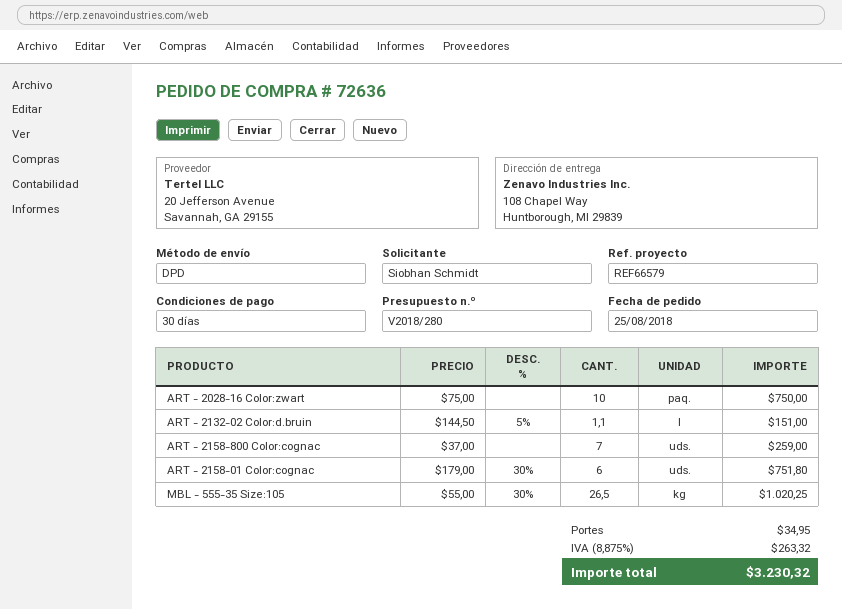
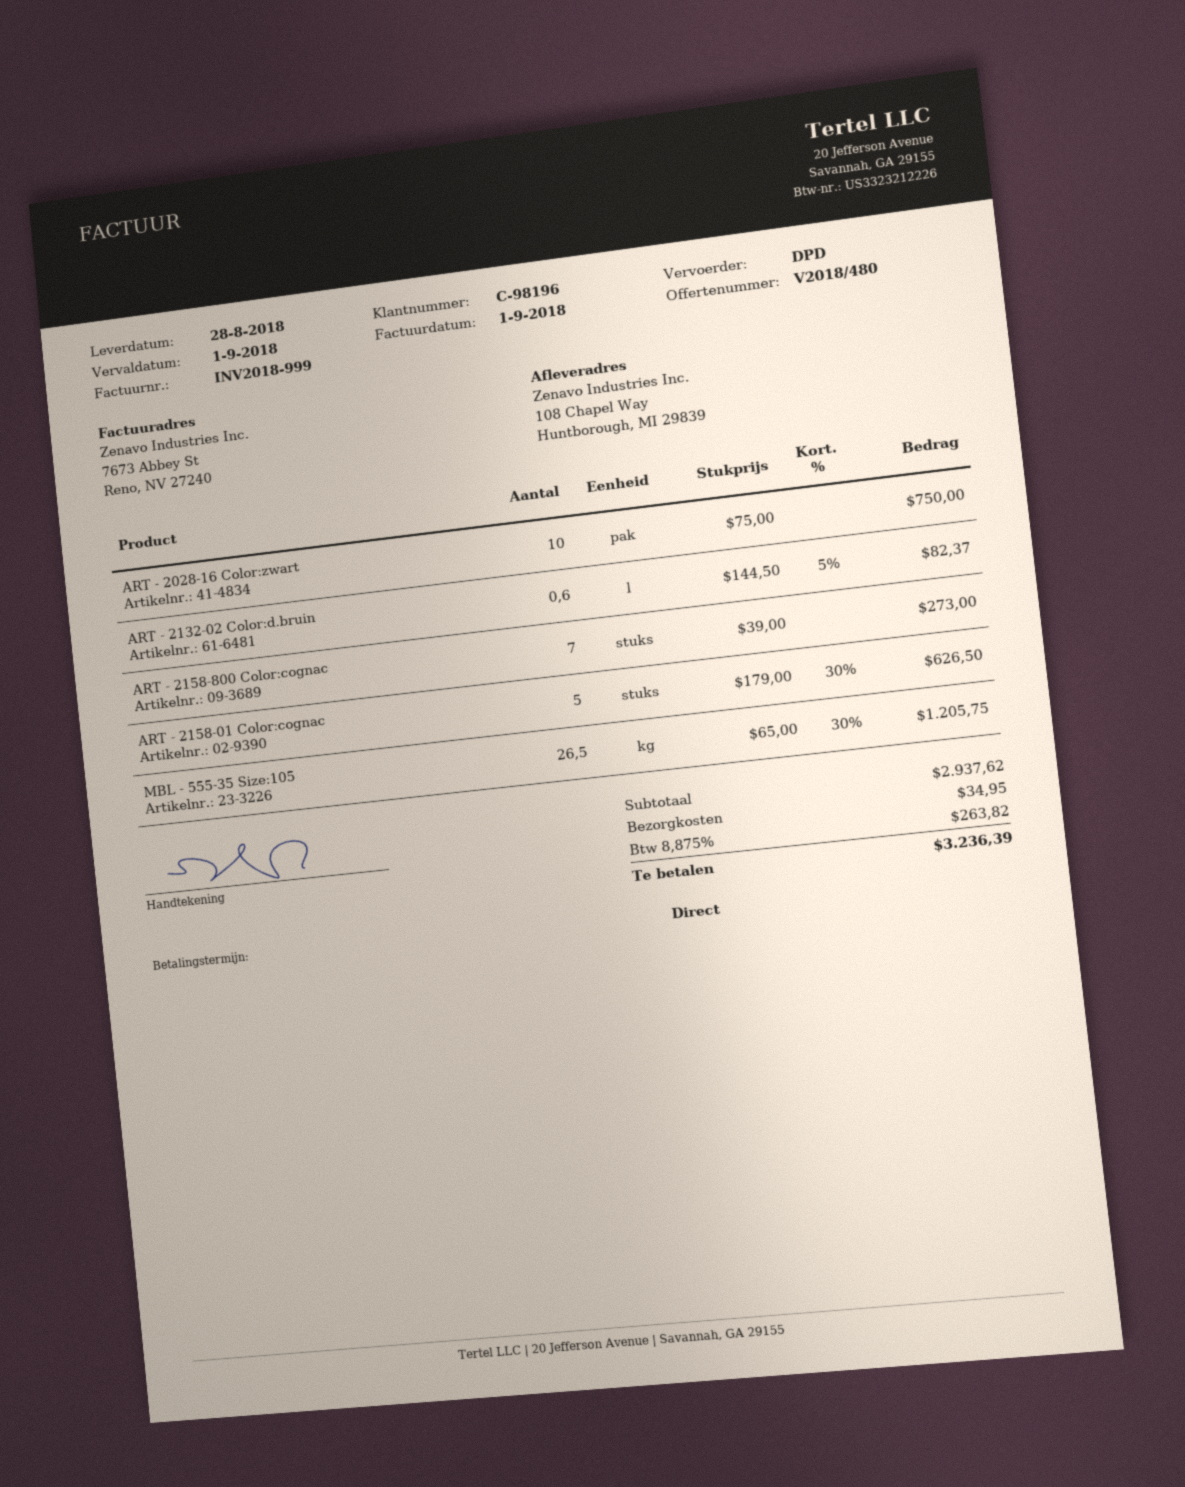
quote number: V2018/280 -> V2018/480
payment terms: 30 days -> on receipt
ART - 2132-02 Color:d.bruin: 1.1 x 144.50 - 5% = 151.00 -> 0.6 x 144.50 - 5% = 82.37
ART - 2158-800 Color:cognac: 7 x 37.00 = 259.00 -> 7 x 39.00 = 273.00
ART - 2158-01 Color:cognac: 6 x 179.00 - 30% = 751.80 -> 5 x 179.00 - 30% = 626.50
MBL - 555-35 Size:105: 26.5 x 55.00 - 30% = 1020.25 -> 26.5 x 65.00 - 30% = 1205.75
tax: 8.875% = 263.32 -> 8.875% = 263.82
total: 3230.32 -> 3236.39

